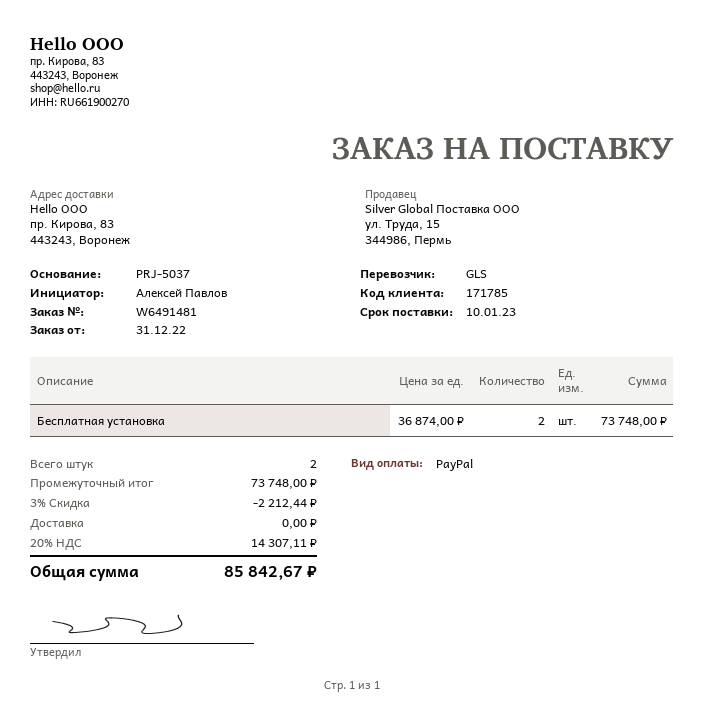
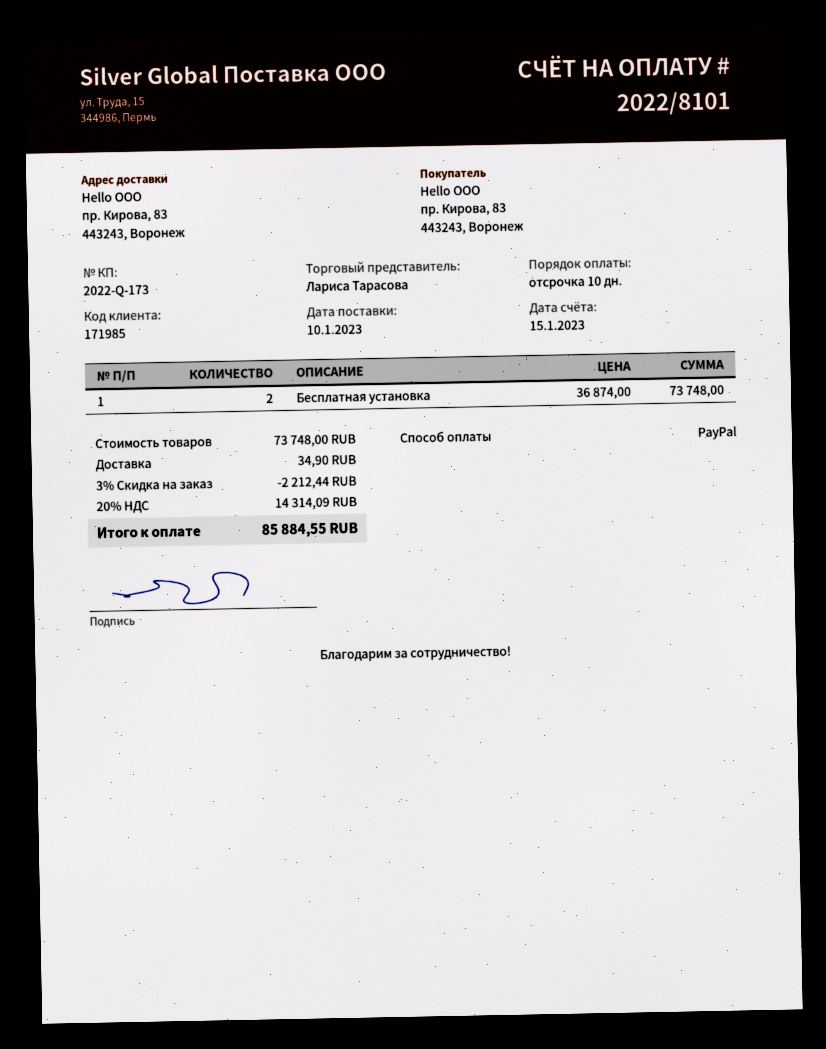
customer number: 171785 -> 171985
shipping: 0.00 -> 34.90
tax: 20% = 14307.11 -> 20% = 14314.09
total: 85842.67 -> 85884.55

